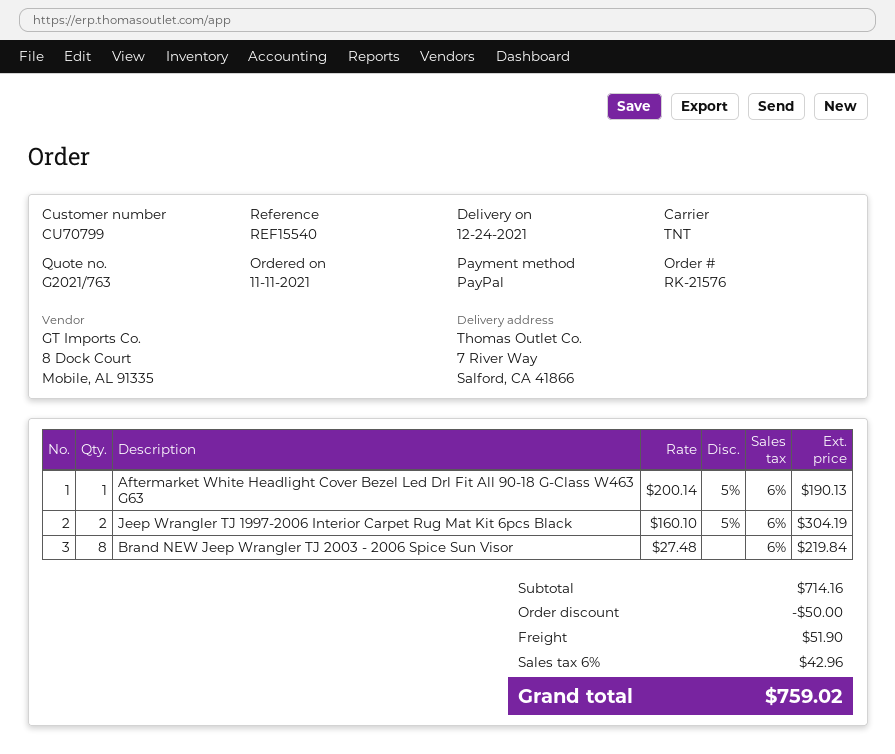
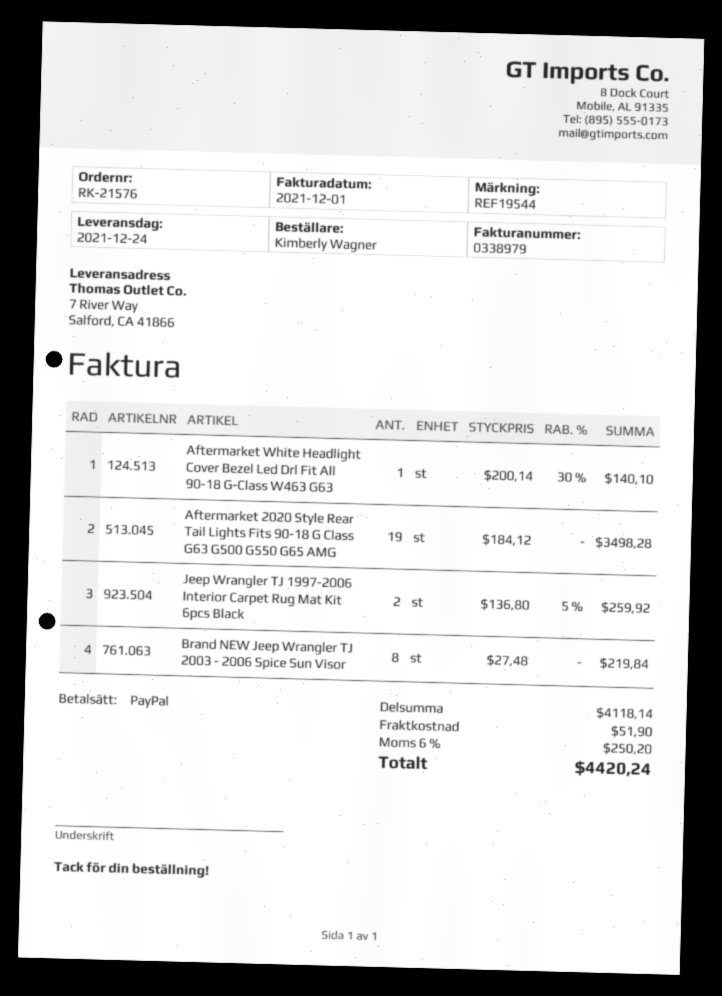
reference: REF15540 -> REF19544
Aftermarket White Headlight Cover Bezel Led Drl Fit All 90-18 G-Class W463 G63: 1 x 200.14 - 5% = 190.13 -> 1 x 200.14 - 30% = 140.10
Jeep Wrangler TJ 1997-2006 Interior Carpet Rug Mat Kit 6pcs Black: 2 x 160.10 - 5% = 304.19 -> 2 x 136.80 - 5% = 259.92
Aftermarket 2020 Style Rear Tail Lights Fits 90-18 G Class G63 G500 G550 G65 AMG: none -> 19 x 184.12 = 3498.28
subtotal: 714.16 -> 4118.14
discount: 50.00 -> none
tax: 6% = 42.96 -> 6% = 250.20
total: 759.02 -> 4420.24

